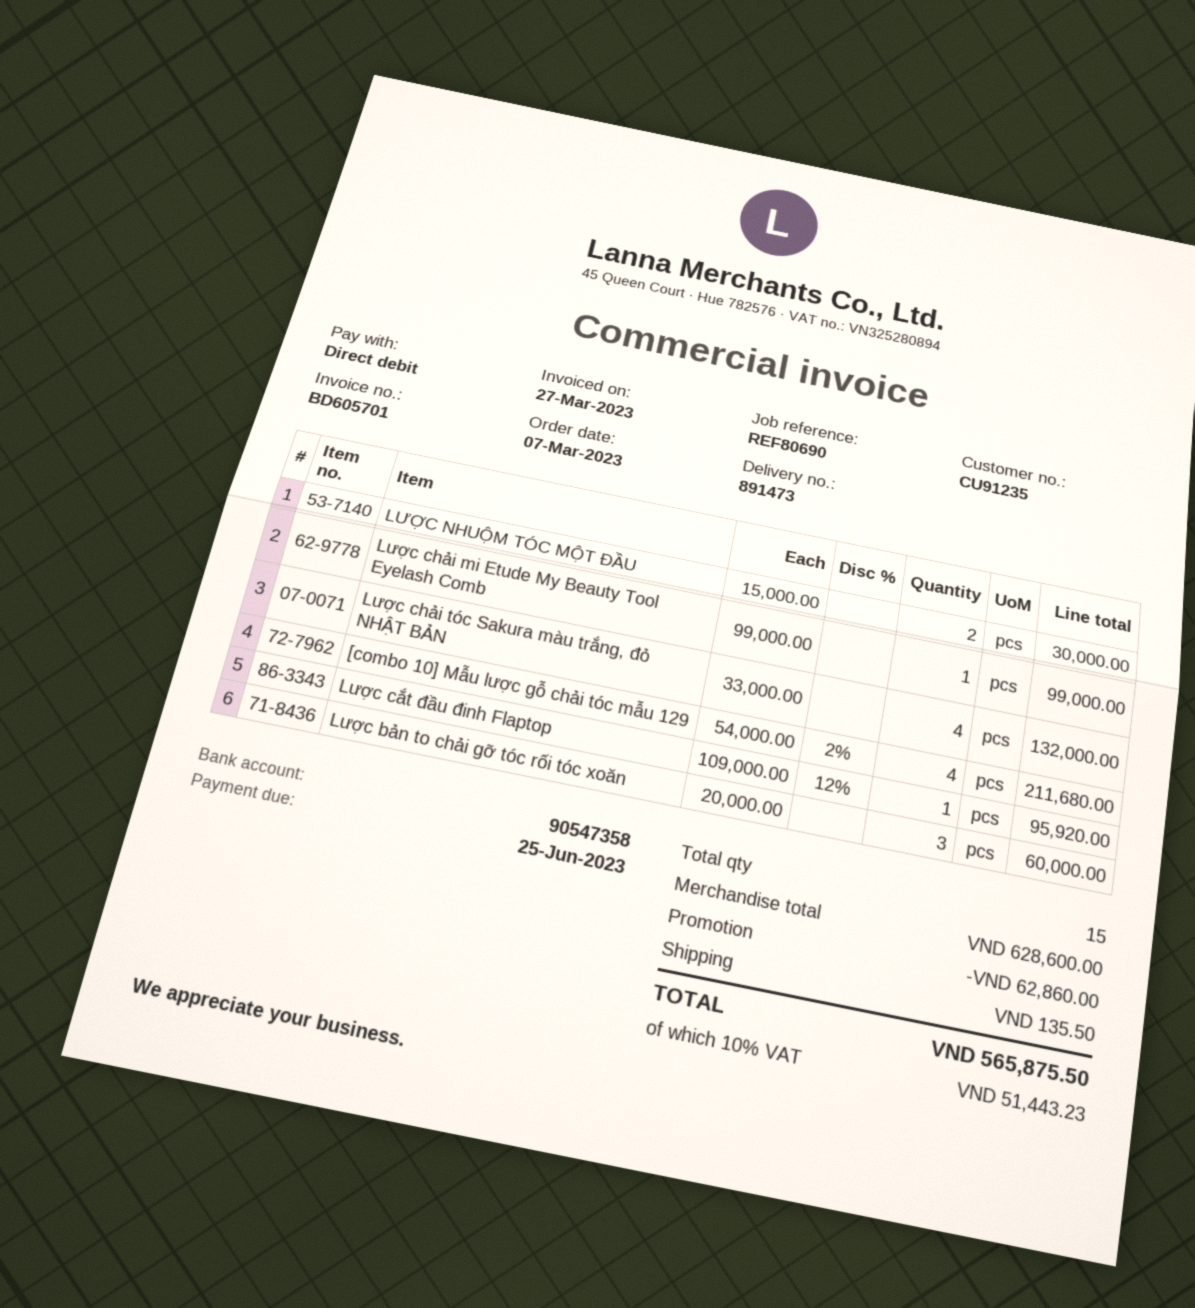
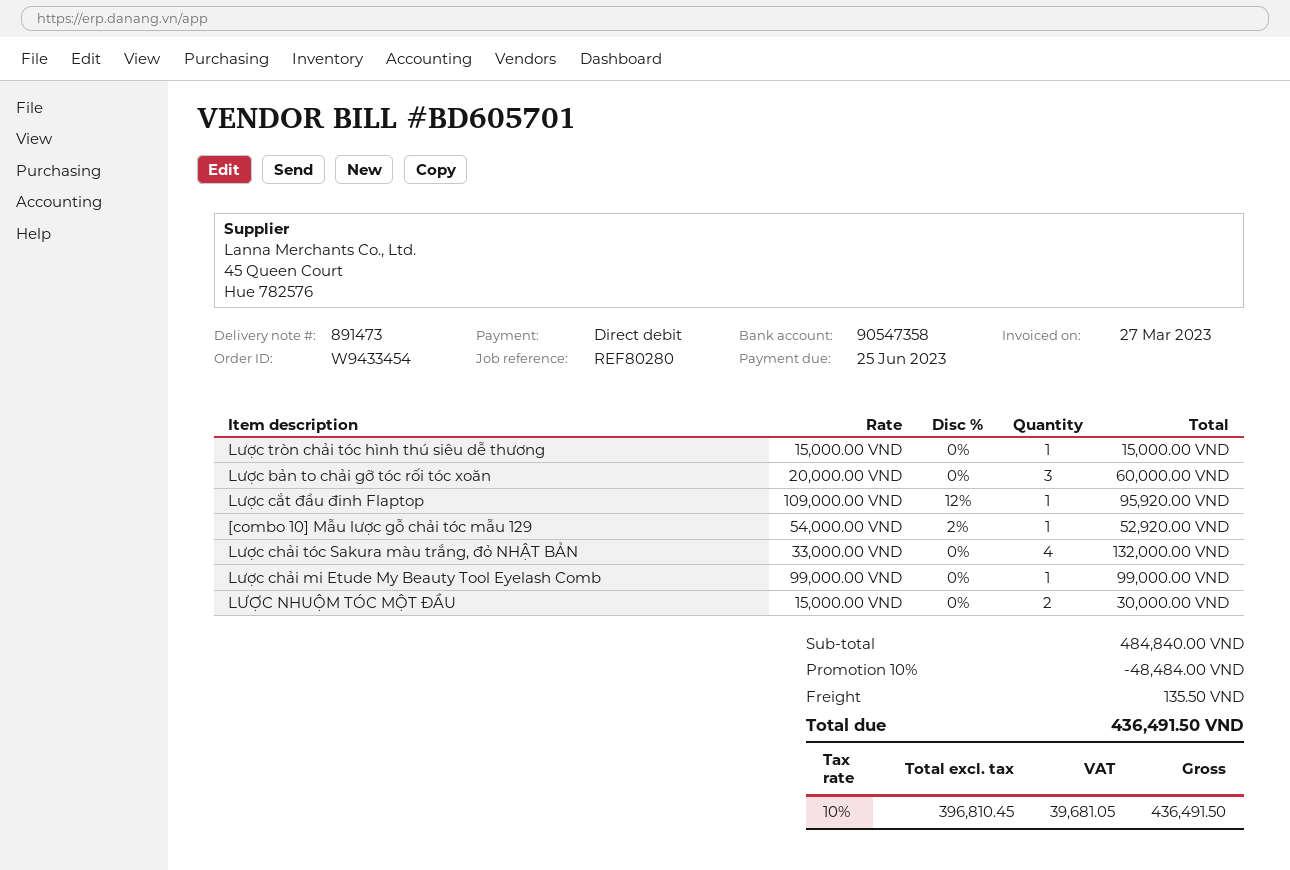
reference: REF80690 -> REF80280
[combo 10] Mẫu lược gỗ chải tóc mẫu 129: 4 x 54000.00 - 2% = 211680.00 -> 1 x 54000.00 - 2% = 52920.00
Lược tròn chải tóc hình thú siêu dễ thương: none -> 1 x 15000.00 = 15000.00
subtotal: 628600.00 -> 484840.00
discount: 62860.00 -> 48484.00
tax: 10% = 51443.23 -> 10% = 39681.05
total: 565875.50 -> 436491.50

